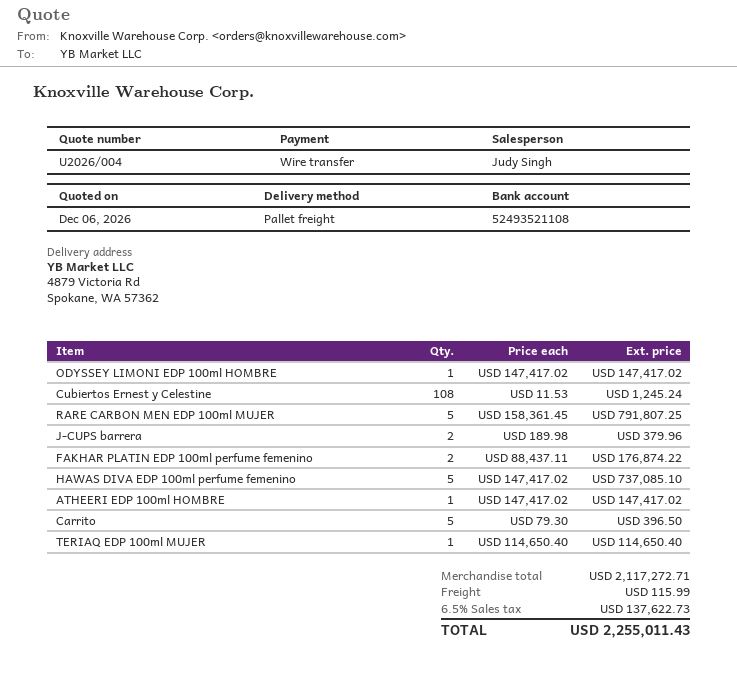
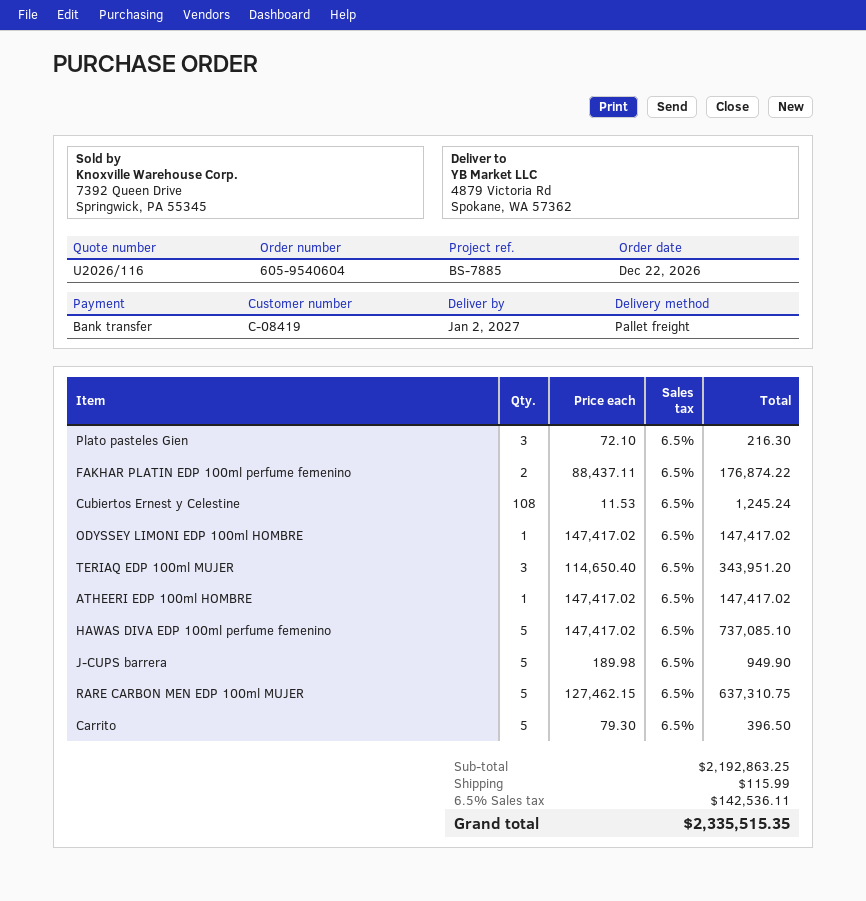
quote number: U2026/004 -> U2026/116
RARE CARBON MEN EDP 100ml MUJER: 5 x 158361.45 = 791807.25 -> 5 x 127462.15 = 637310.75
J-CUPS barrera: 2 x 189.98 = 379.96 -> 5 x 189.98 = 949.90
TERIAQ EDP 100ml MUJER: 1 x 114650.40 = 114650.40 -> 3 x 114650.40 = 343951.20
Plato pasteles Gien: none -> 3 x 72.10 = 216.30
subtotal: 2117272.71 -> 2192863.25
tax: 6.5% = 137622.73 -> 6.5% = 142536.11
total: 2255011.43 -> 2335515.35

